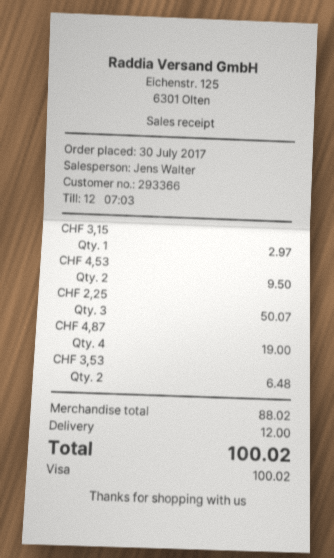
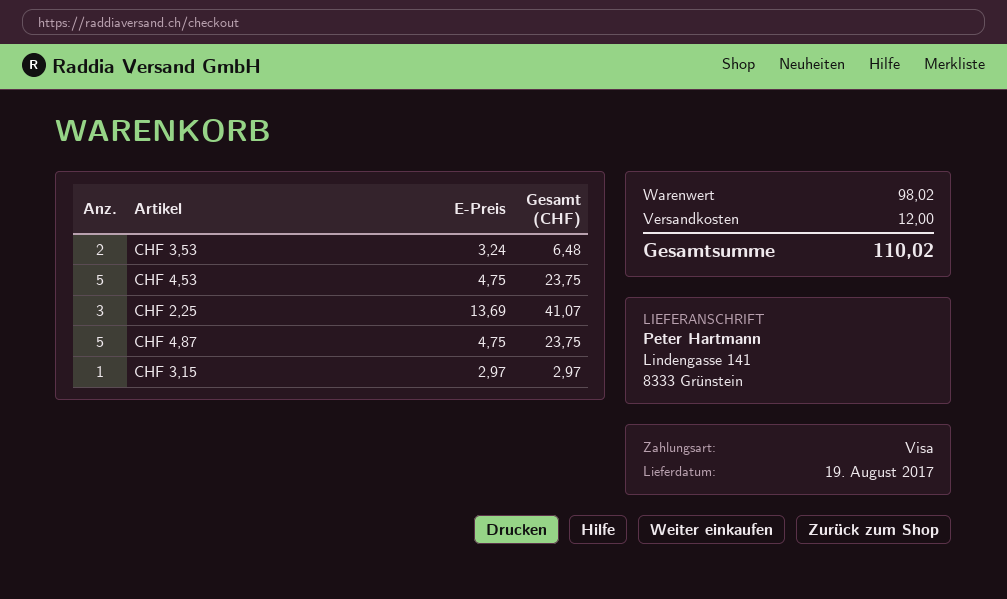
CHF 4,53: 2 for 9.50 -> 5 for 23.75
CHF 2,25: 3 for 50.07 -> 3 for 41.07
CHF 4,87: 4 for 19.00 -> 5 for 23.75
subtotal: 88.02 -> 98.02
total: 100.02 -> 110.02

